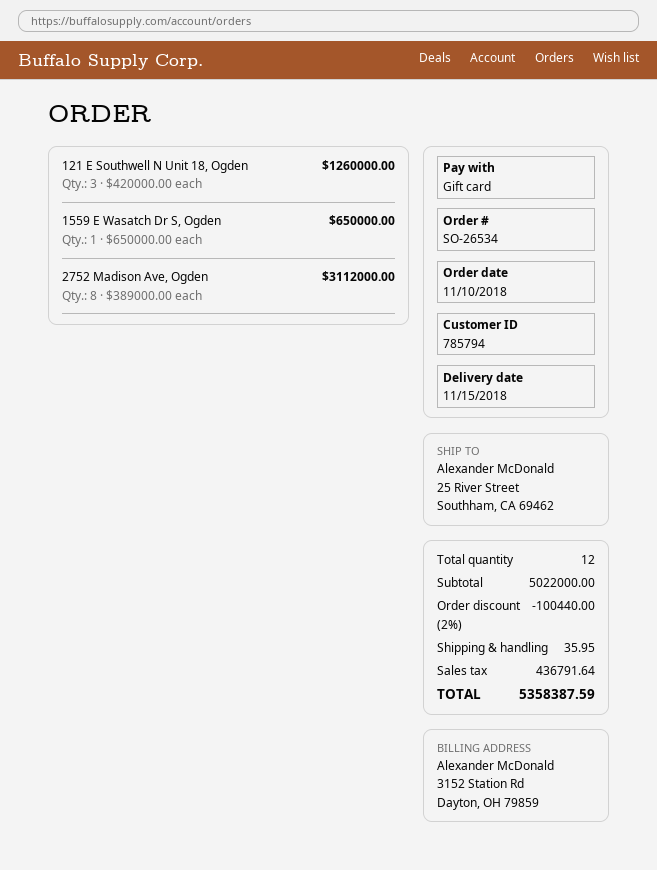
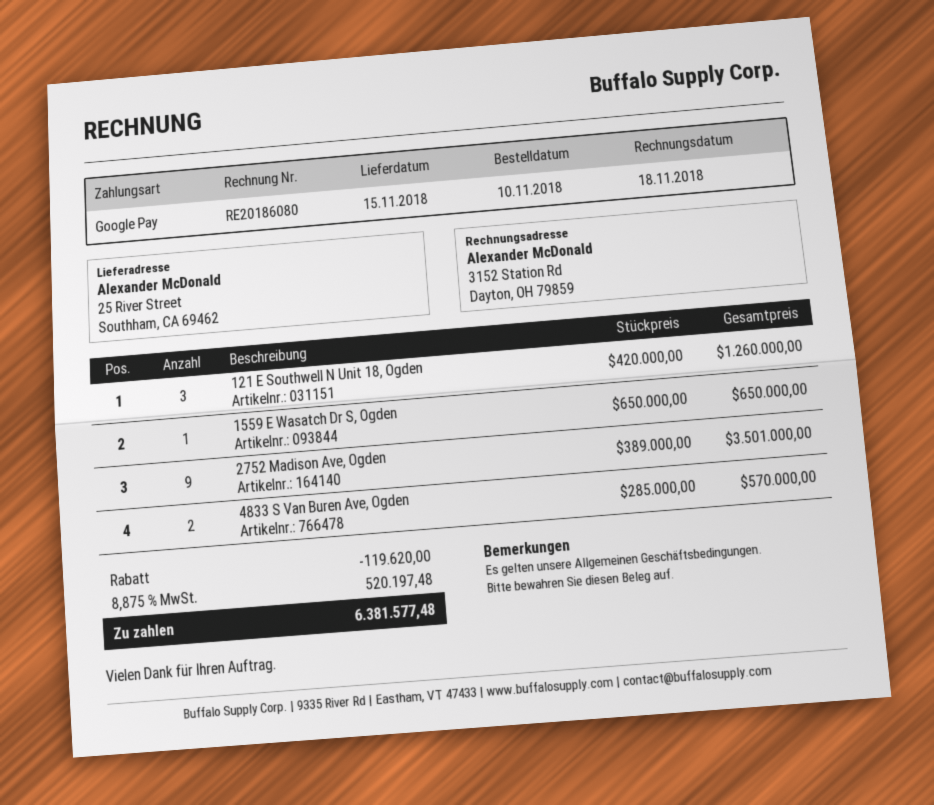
payment method: gift card -> Google Pay
2752 Madison Ave, Ogden: 8 x 389000.00 = 3112000.00 -> 9 x 389000.00 = 3501000.00
4833 S Van Buren Ave, Ogden: none -> 2 x 285000.00 = 570000.00
discount: 100440.00 -> 119620.00
shipping: 35.95 -> none
tax: 436791.64 -> 520197.48
total: 5358387.59 -> 6381577.48

